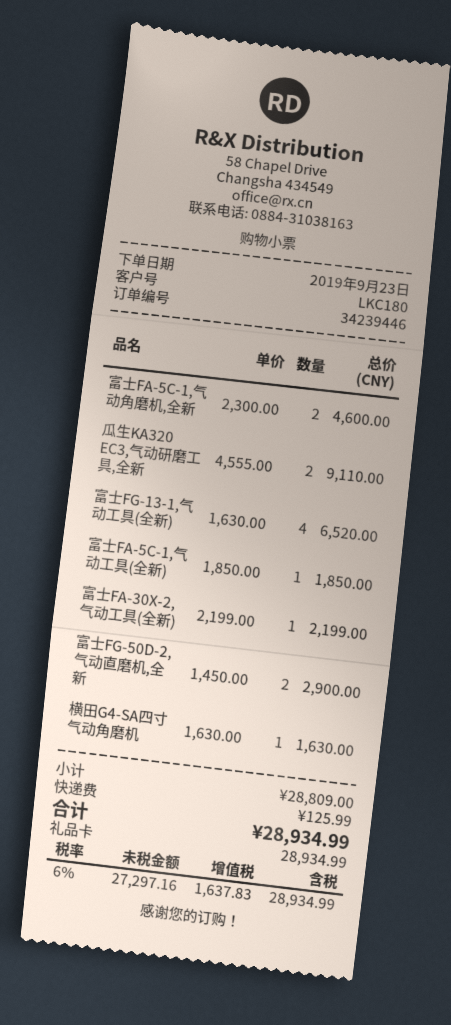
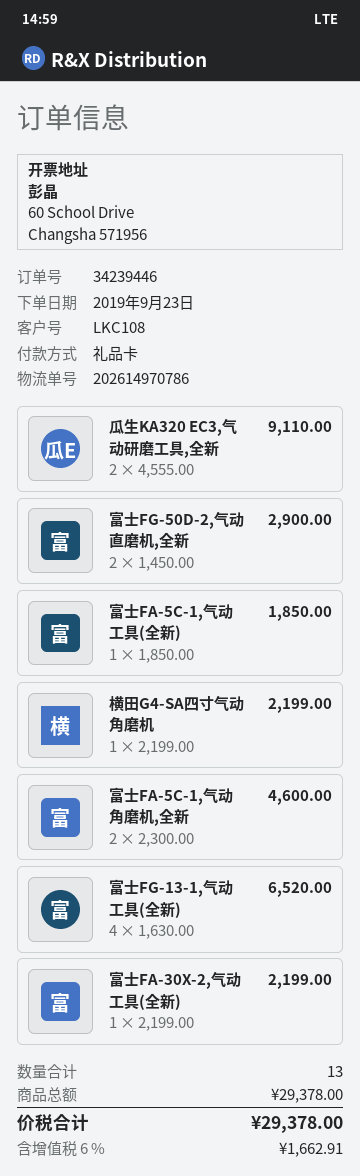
customer number: LKC180 -> LKC108
横田G4-SA四寸气动角磨机: 1 x 1630.00 = 1630.00 -> 1 x 2199.00 = 2199.00
subtotal: 28809.00 -> 29378.00
shipping: 125.99 -> none
tax: 6% = 1637.83 -> 6% = 1662.91
total: 28934.99 -> 29378.00

